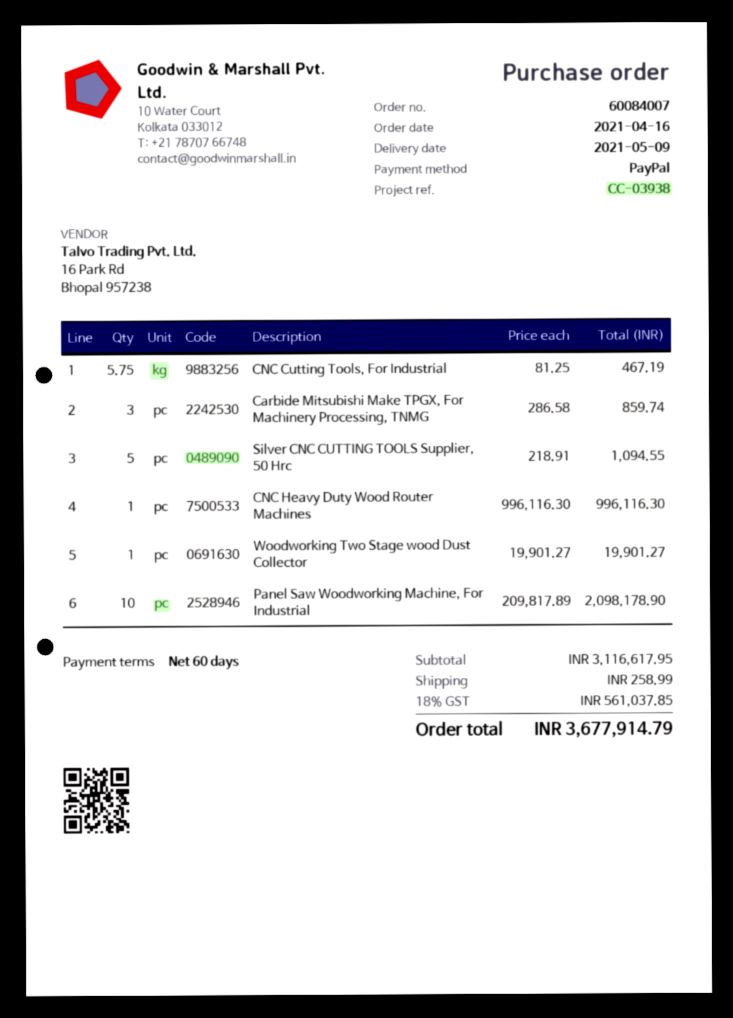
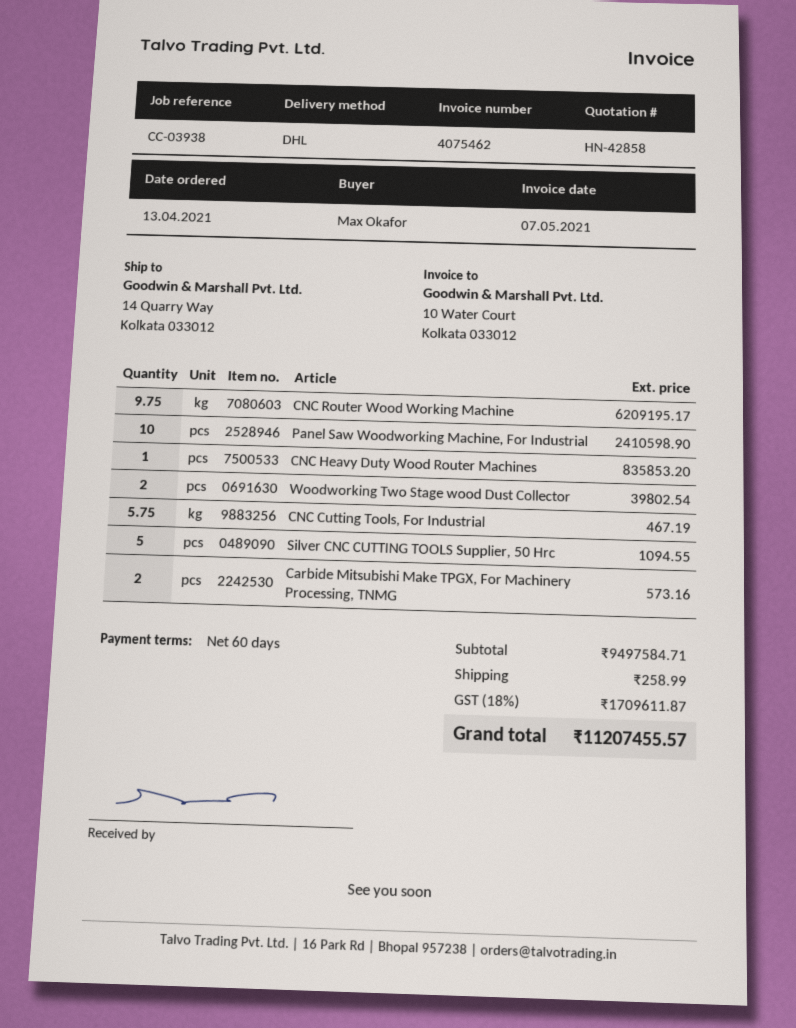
order date: 2021-04-16 -> 2021-04-13
Carbide Mitsubishi Make TPGX, For Machinery Processing, TNMG: 3 for 859.74 -> 2 for 573.16
CNC Heavy Duty Wood Router Machines: 1 for 996116.30 -> 1 for 835853.20
Woodworking Two Stage wood Dust Collector: 1 for 19901.27 -> 2 for 39802.54
Panel Saw Woodworking Machine, For Industrial: 10 for 2098178.90 -> 10 for 2410598.90
CNC Router Wood Working Machine: none -> 9.75 for 6209195.17
subtotal: 3116617.95 -> 9497584.71
tax: 18% = 561037.85 -> 18% = 1709611.87
total: 3677914.79 -> 11207455.57

